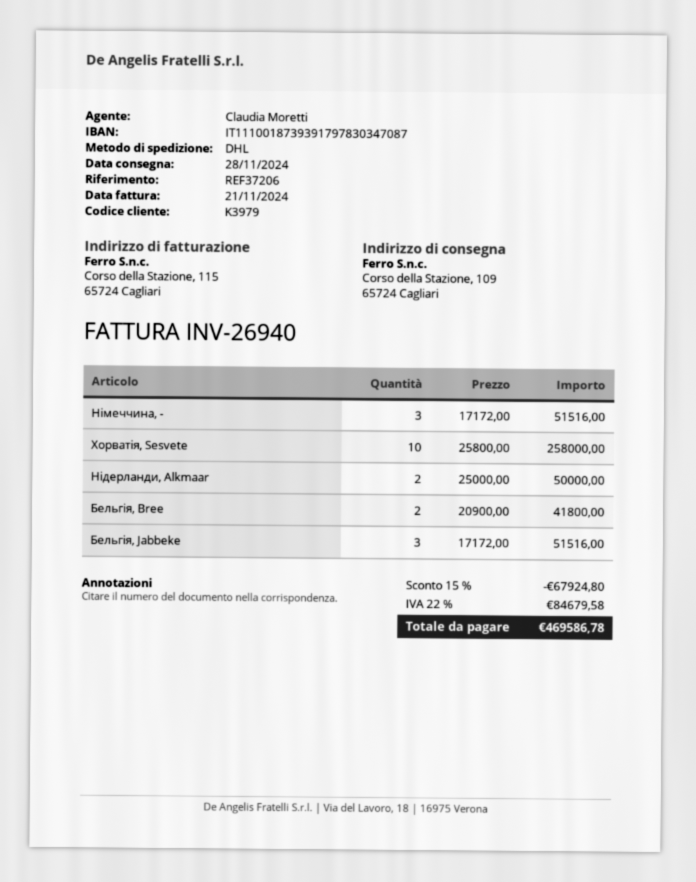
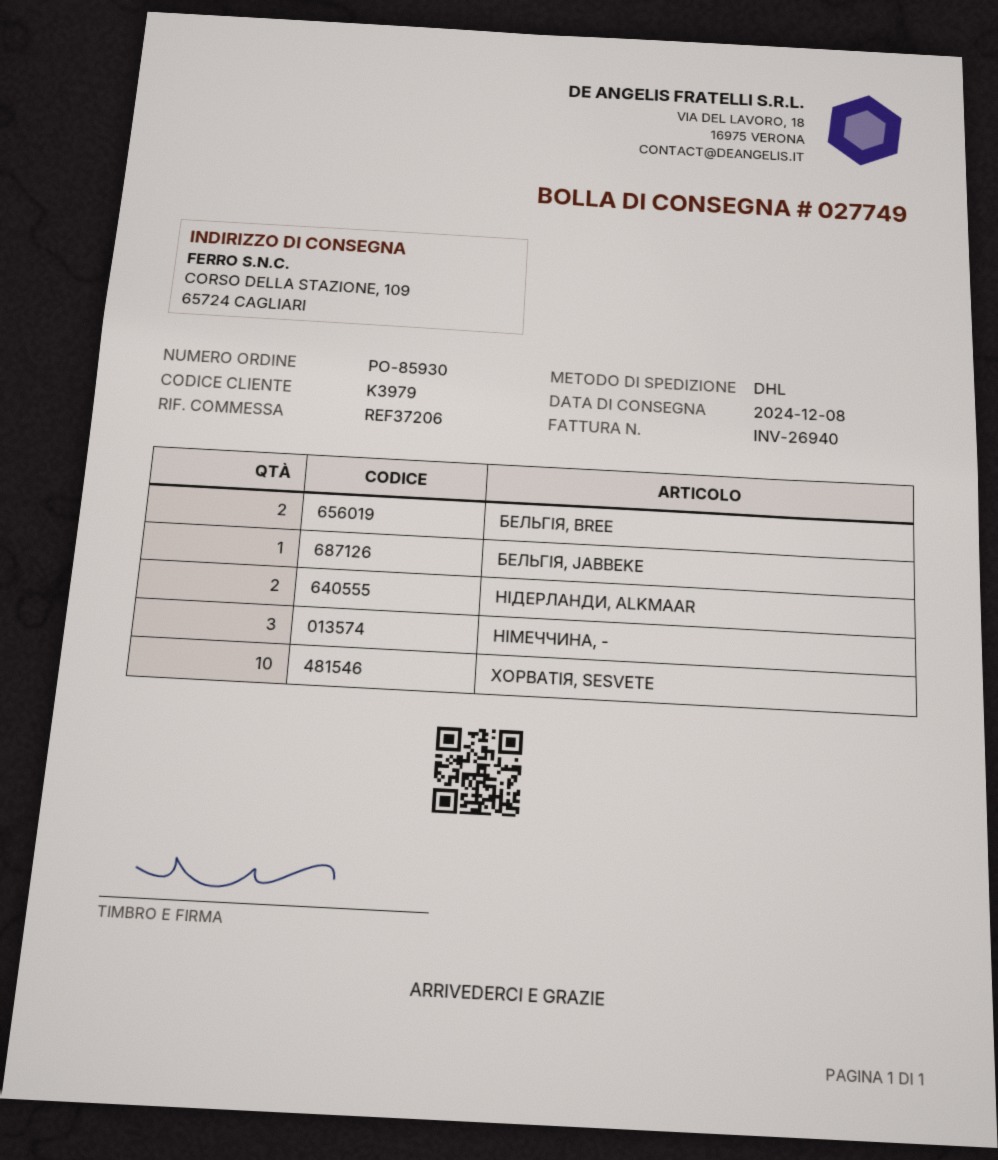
delivery date: 2024-11-28 -> 2024-12-08
Бельгія, Jabbeke: 3 -> 1

